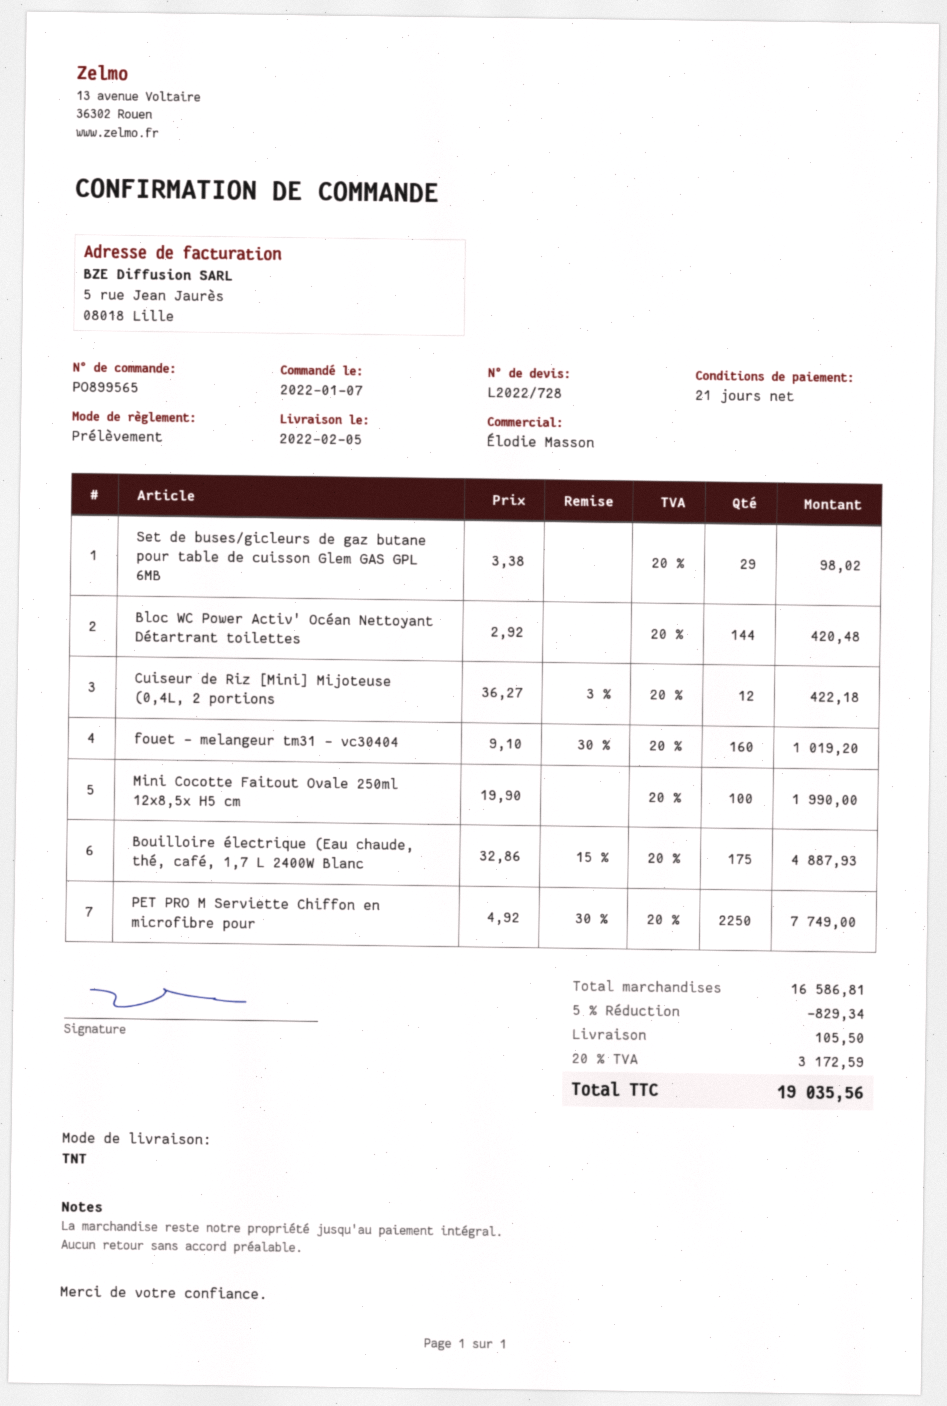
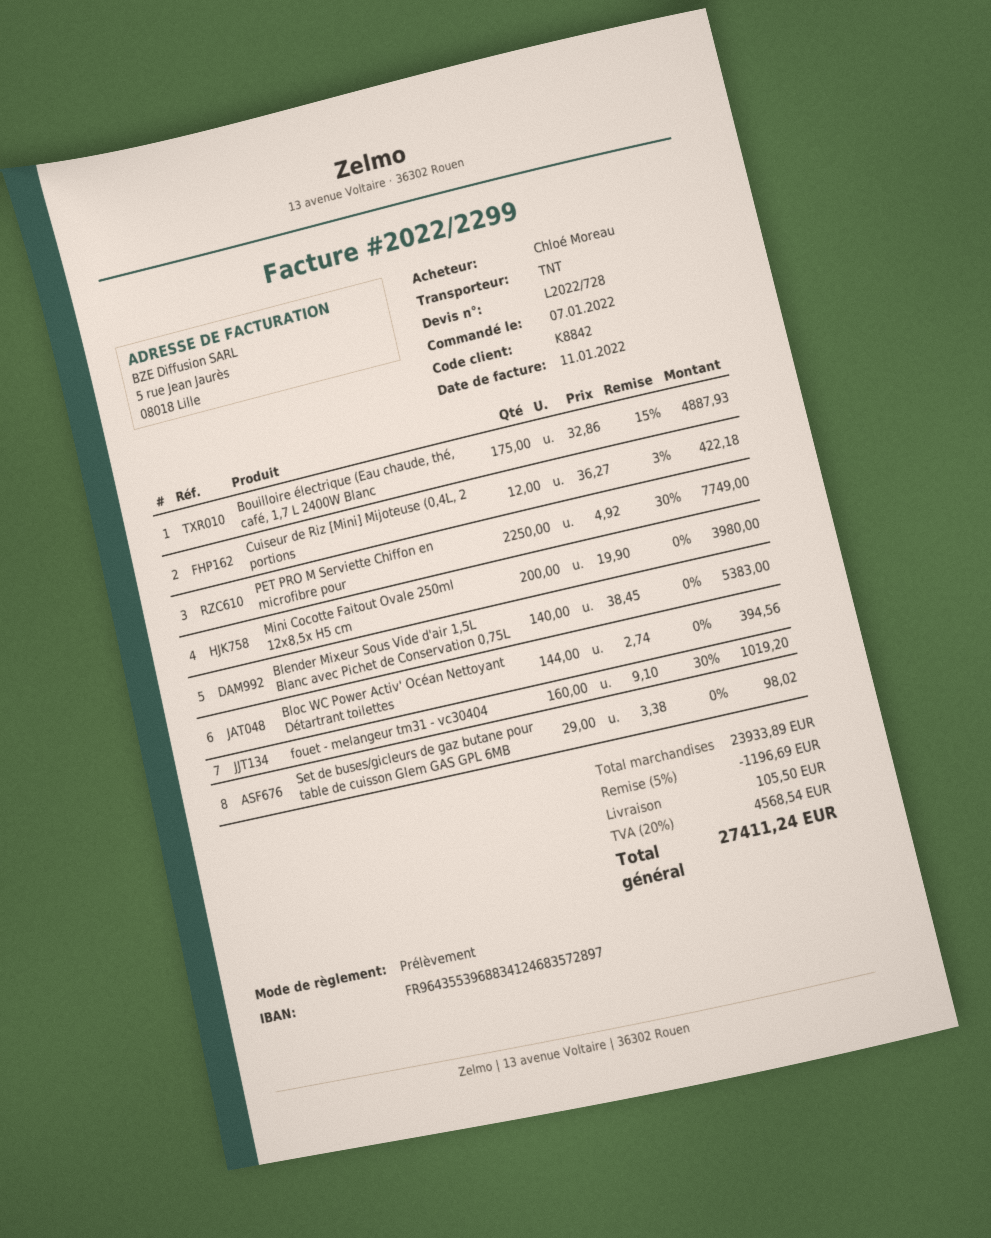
Bloc WC Power Activ' Océan Nettoyant Détartrant toilettes: 144 x 2.92 = 420.48 -> 144 x 2.74 = 394.56
Mini Cocotte Faitout Ovale 250ml 12x8,5x H5 cm: 100 x 19.90 = 1990.00 -> 200 x 19.90 = 3980.00
Blender Mixeur Sous Vide d'air 1,5L Blanc avec Pichet de Conservation 0,75L: none -> 140 x 38.45 = 5383.00
subtotal: 16586.81 -> 23933.89
discount: 5% = 829.34 -> 5% = 1196.69
tax: 20% = 3172.59 -> 20% = 4568.54
total: 19035.56 -> 27411.24

